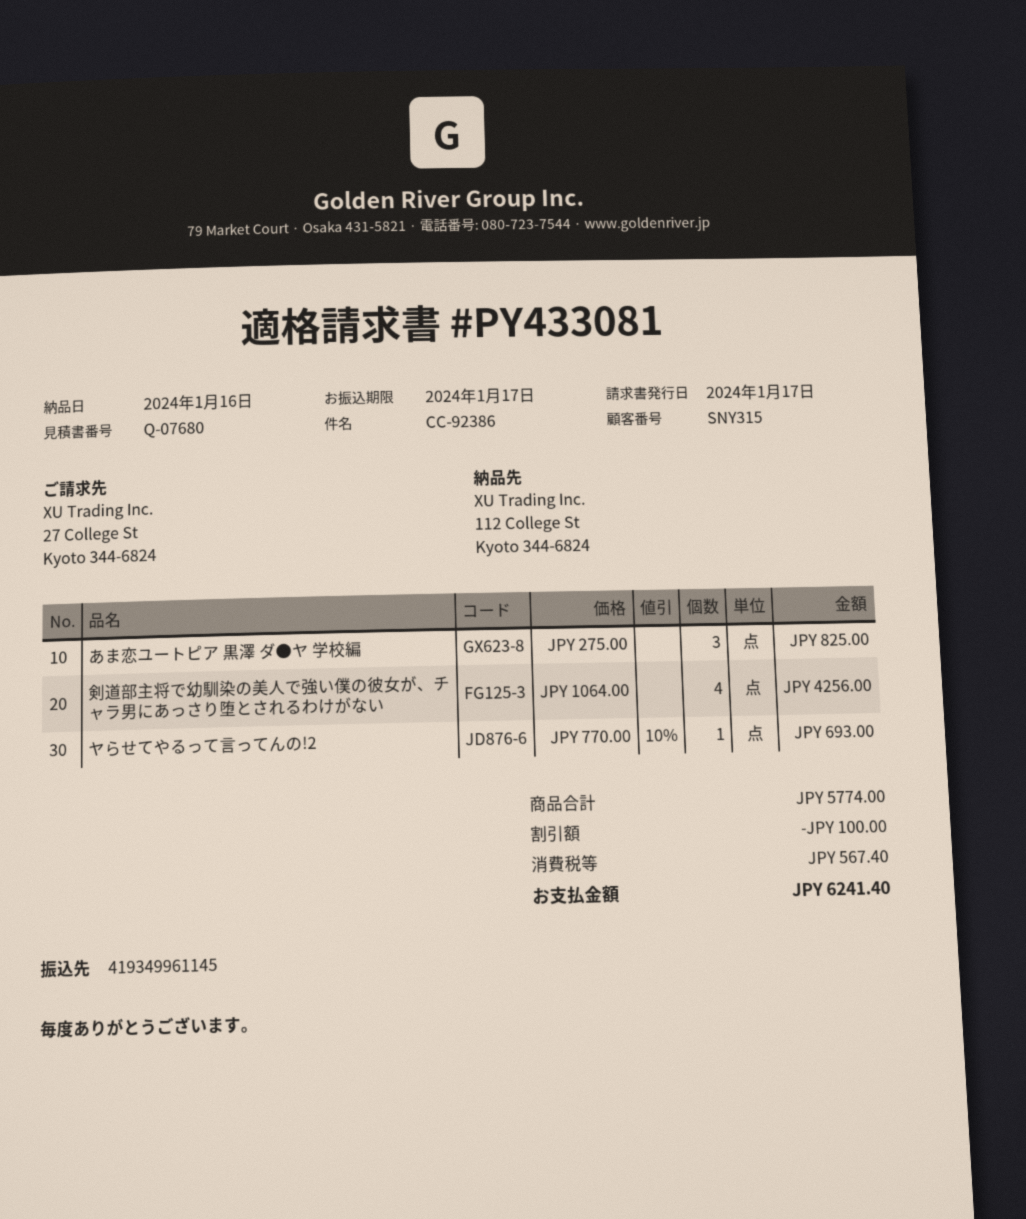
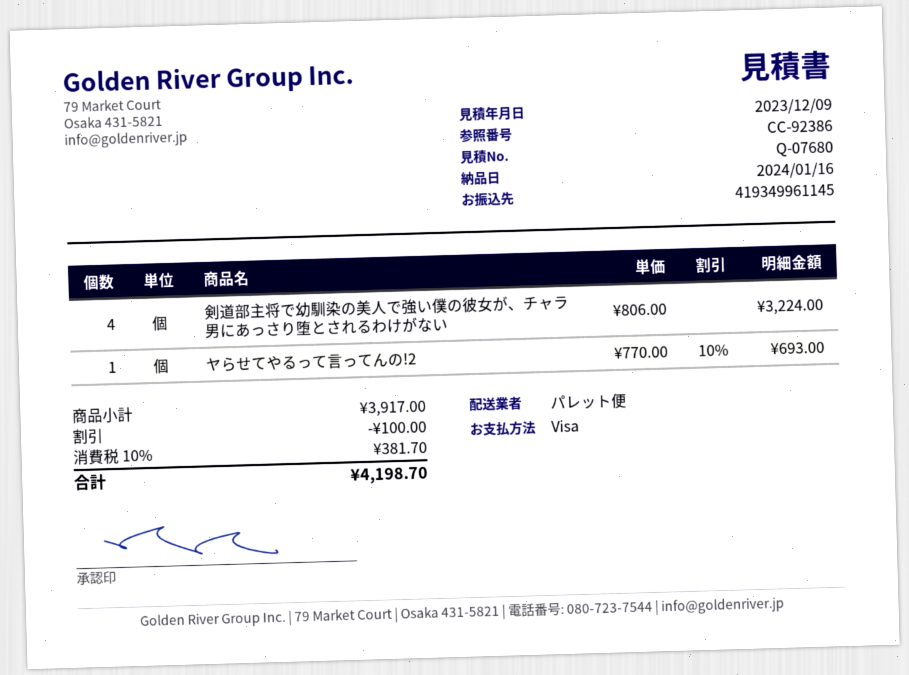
あま恋ユートピア 黒澤 ダ●ヤ 学校編: 3 x 275.00 = 825.00 -> none
剣道部主将で幼馴染の美人で強い僕の彼女が、チャラ男にあっさり堕とされるわけがない: 4 x 1064.00 = 4256.00 -> 4 x 806.00 = 3224.00
subtotal: 5774.00 -> 3917.00
tax: 567.40 -> 381.70
total: 6241.40 -> 4198.70

